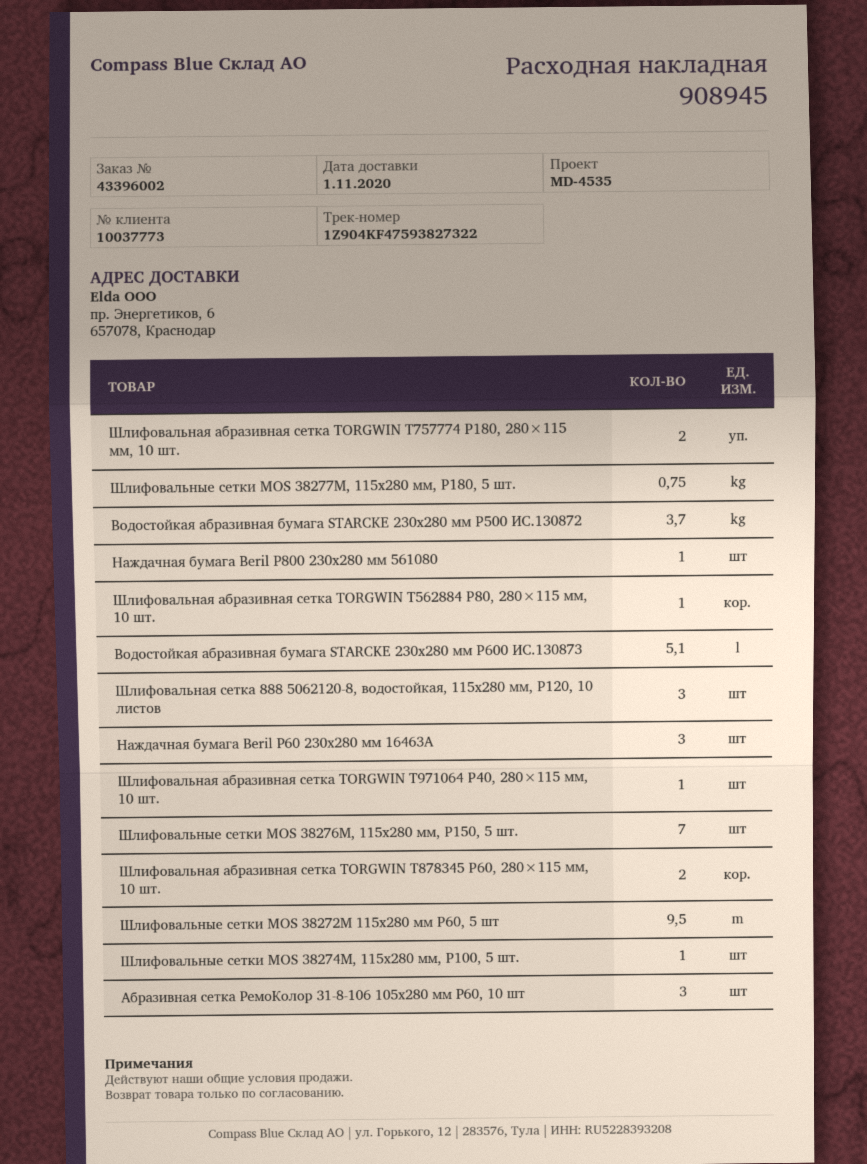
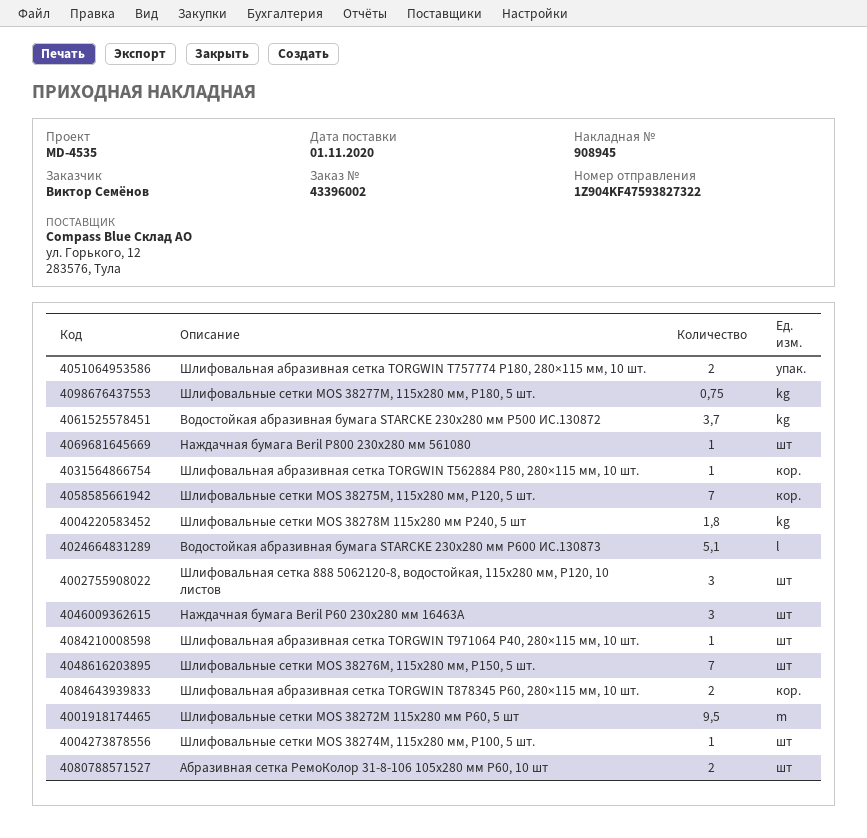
Абразивная сетка РемоКолор 31-8-106 105x280 мм Р60, 10 шт: 3 -> 2
Шлифовальные сетки MOS 38275М, 115х280 мм, P120, 5 шт.: none -> 7
Шлифовальные сетки MOS 38278М 115х280 мм P240, 5 шт: none -> 1.8

